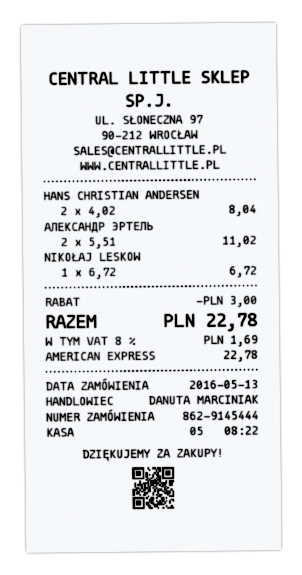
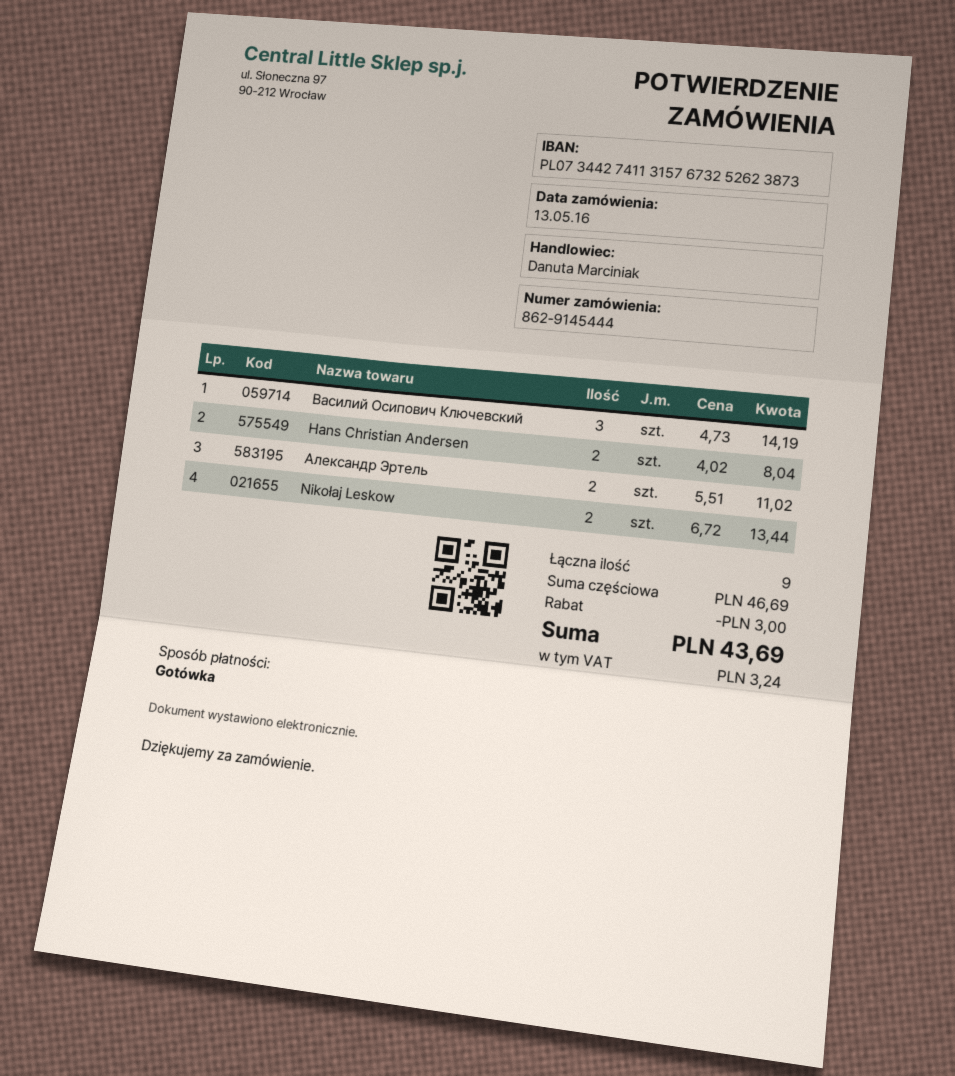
payment method: American Express -> cash
NIKOŁAJ LESKOW: 1 x 6.72 = 6.72 -> 2 x 6.72 = 13.44
Василий Осипович Ключевский: none -> 3 x 4.73 = 14.19
tax: 1.69 -> 3.24
total: 22.78 -> 43.69

